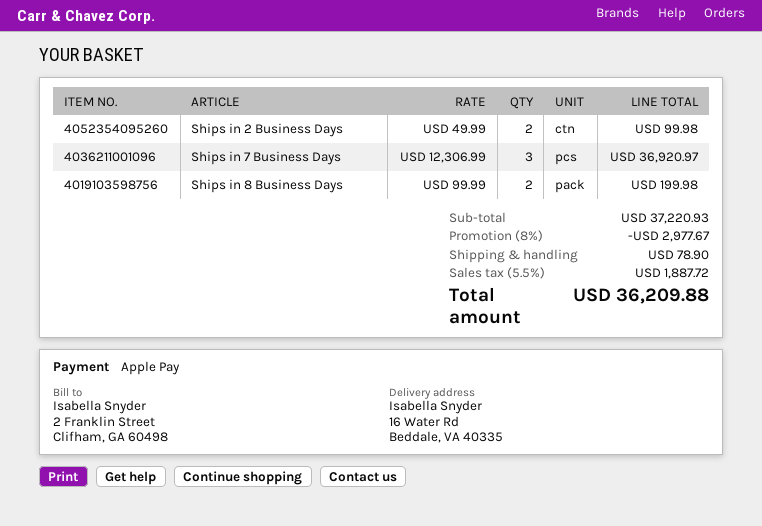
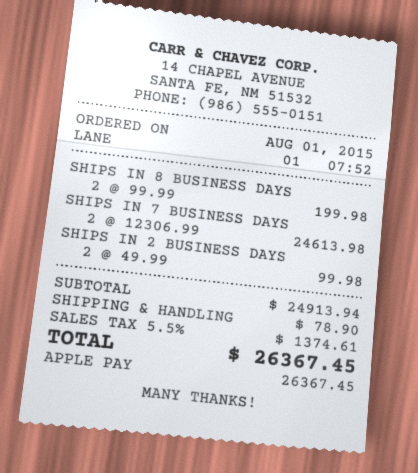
Ships in 7 Business Days: 3 x 12306.99 = 36920.97 -> 2 x 12306.99 = 24613.98
subtotal: 37220.93 -> 24913.94
discount: 8% = 2977.67 -> none
tax: 5.5% = 1887.72 -> 5.5% = 1374.61
total: 36209.88 -> 26367.45

